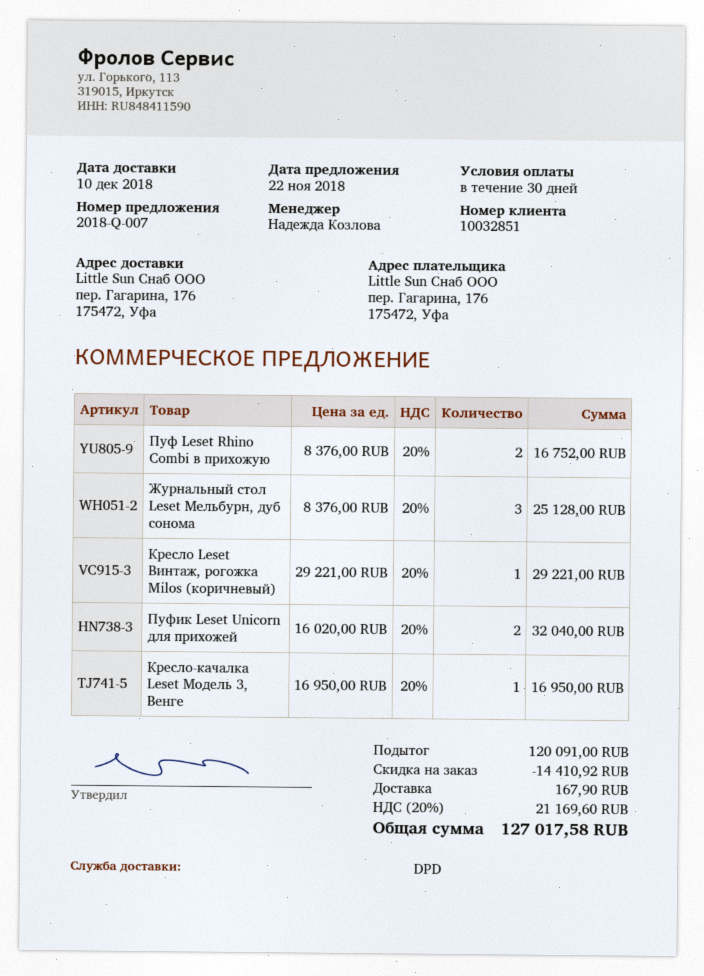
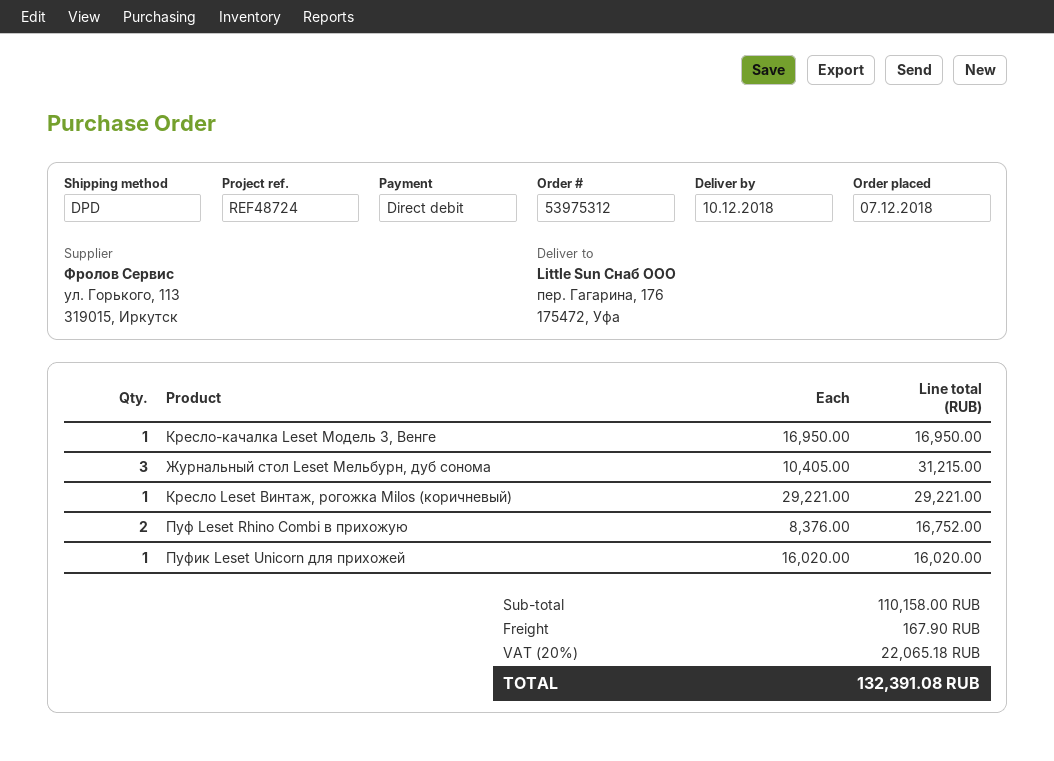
Журнальный стол Leset Мельбурн, дуб сонома: 3 x 8376.00 = 25128.00 -> 3 x 10405.00 = 31215.00
Пуфик Leset Unicorn для прихожей: 2 x 16020.00 = 32040.00 -> 1 x 16020.00 = 16020.00
subtotal: 120091.00 -> 110158.00
discount: 14410.92 -> none
tax: 20% = 21169.60 -> 20% = 22065.18
total: 127017.58 -> 132391.08

